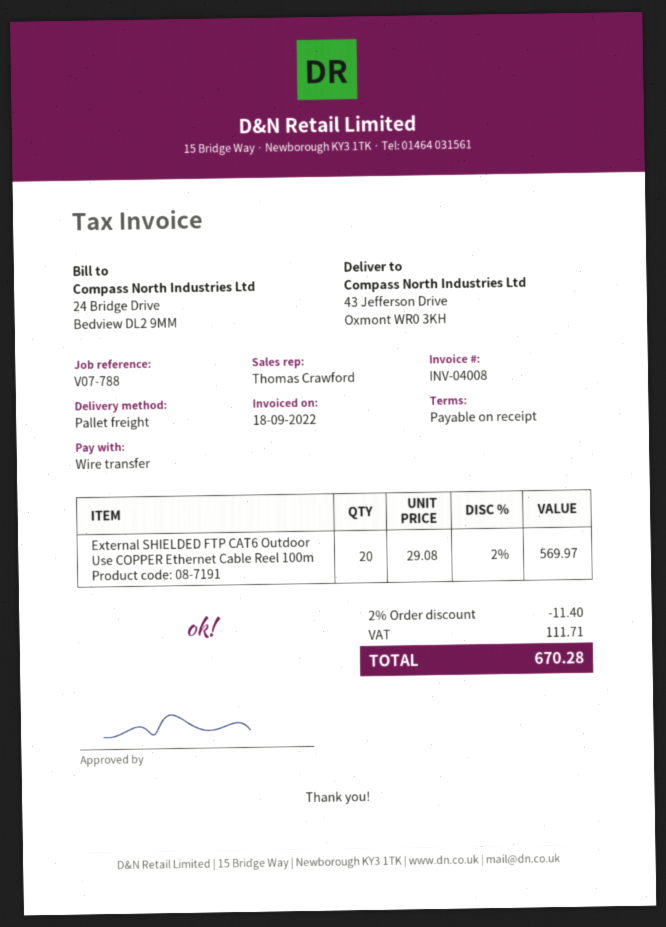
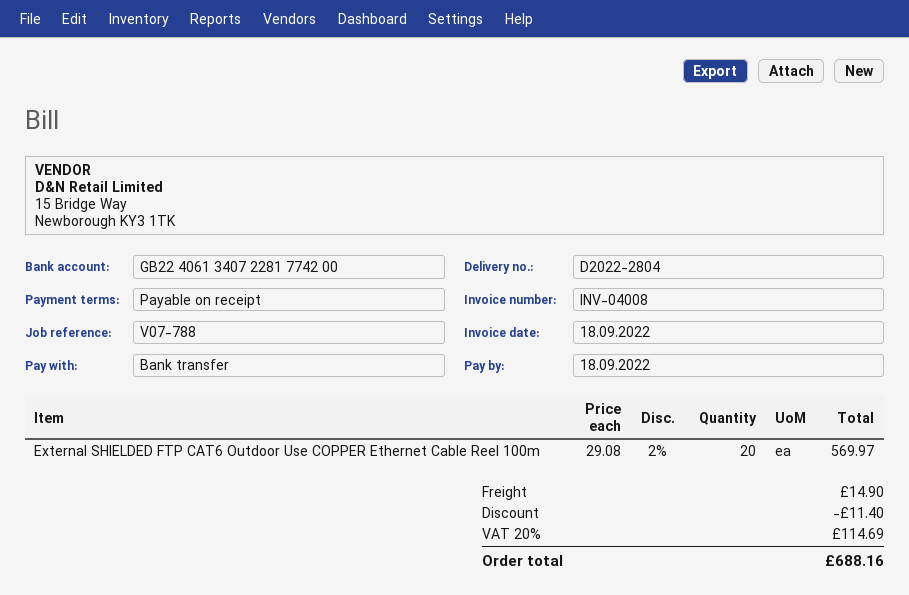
shipping: none -> 14.90
tax: 111.71 -> 114.69
total: 670.28 -> 688.16

